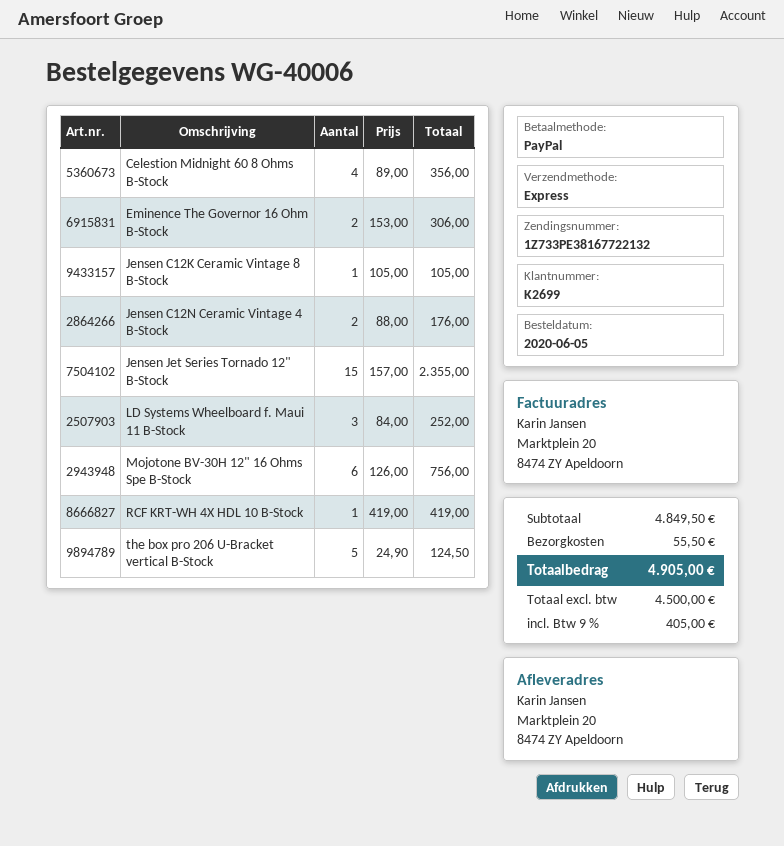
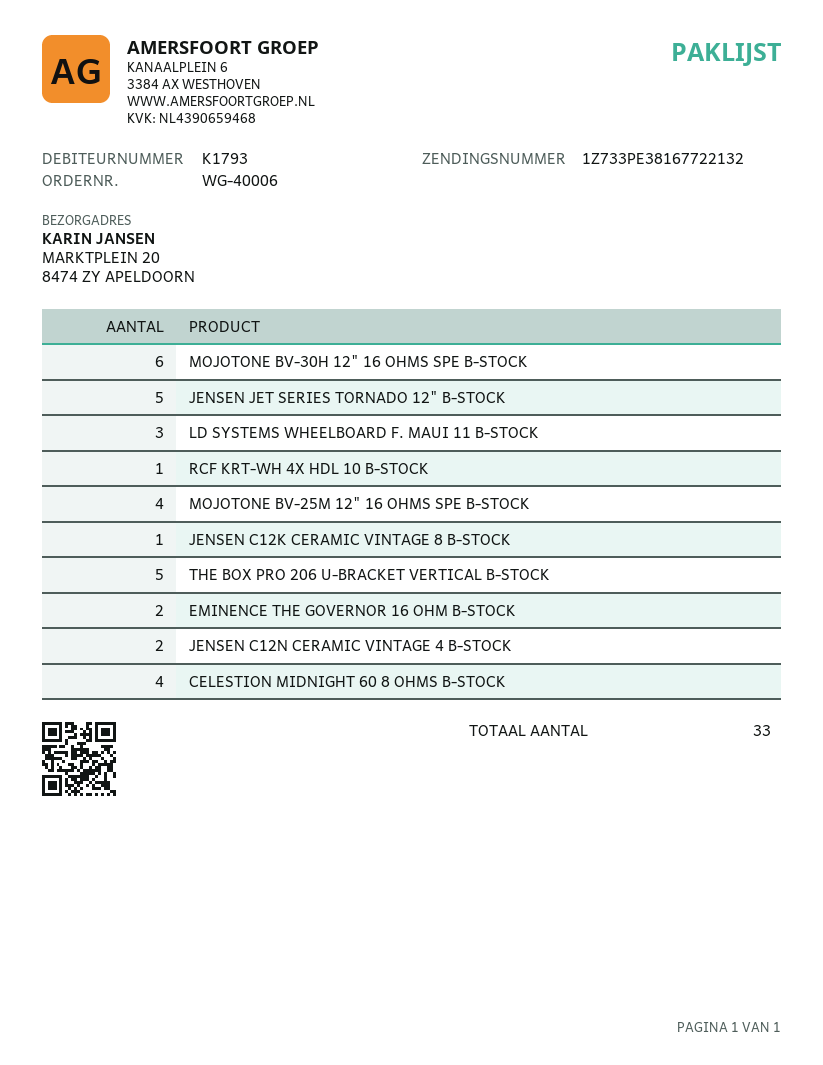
customer number: K2699 -> K1793
Jensen Jet Series Tornado 12" B-Stock: 15 -> 5
MOJOTONE BV-25M 12" 16 OHMS SPE B-STOCK: none -> 4

